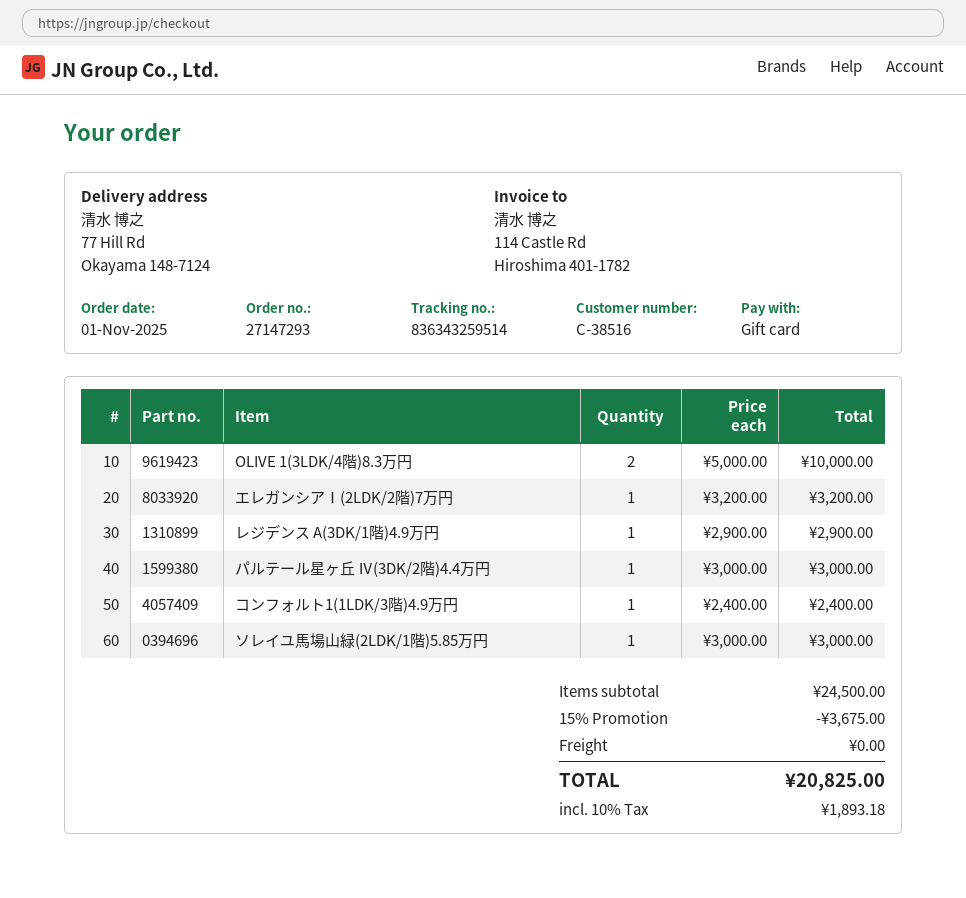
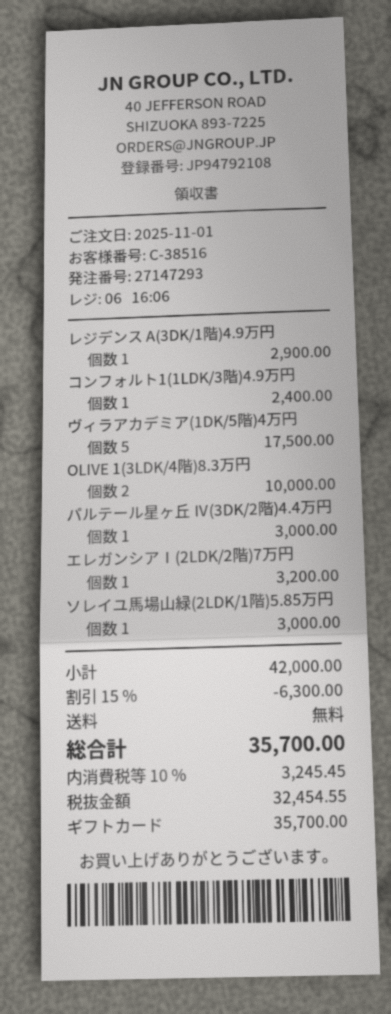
ヴィラアカデミア(1DK/5階)4万円: none -> 5 for 17500.00
subtotal: 24500.00 -> 42000.00
discount: 15% = 3675.00 -> 15% = 6300.00
tax: 10% = 1893.18 -> 10% = 3245.45
total: 20825.00 -> 35700.00

